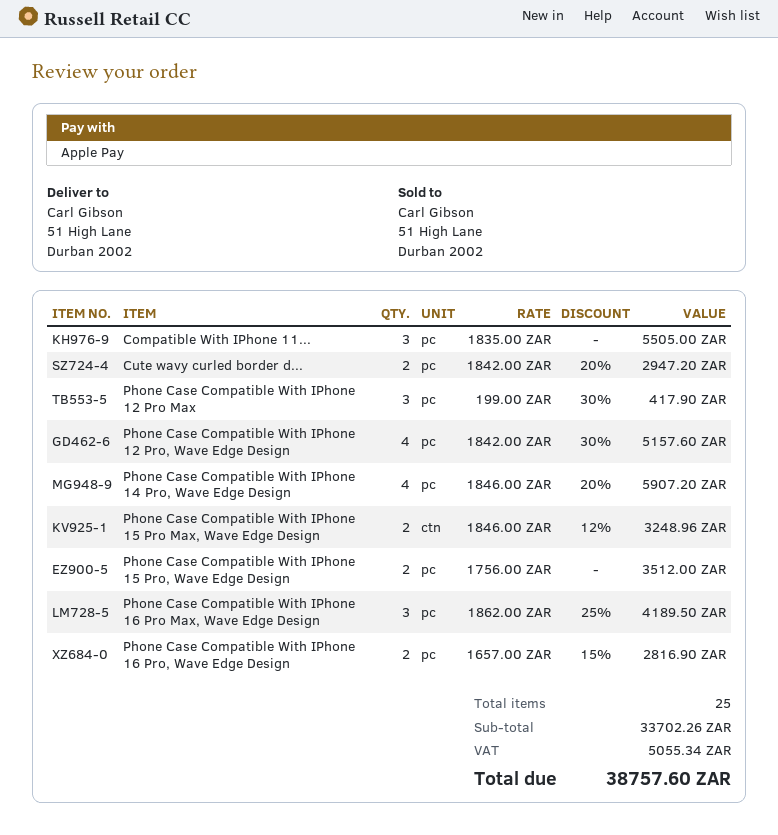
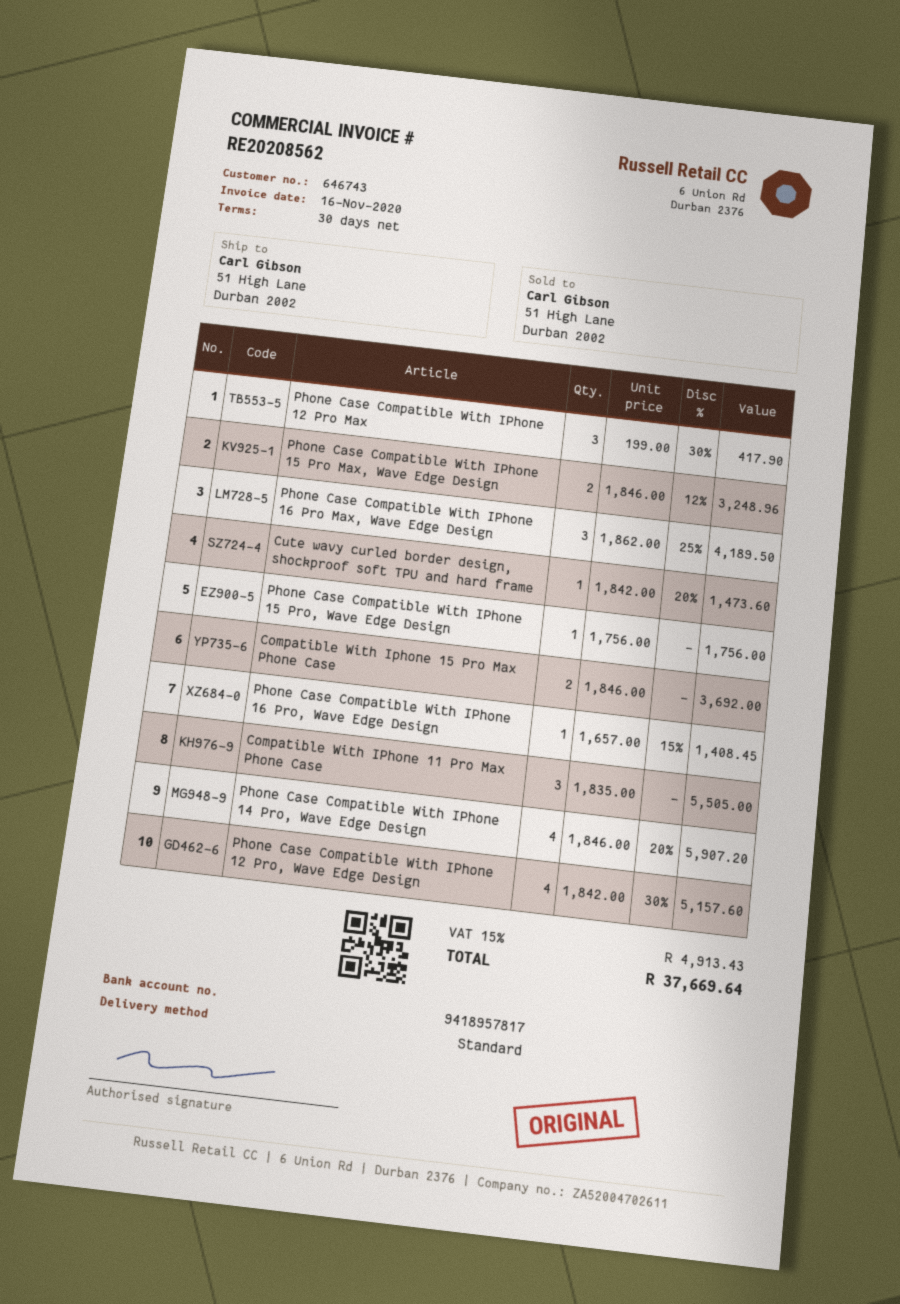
Cute wavy curled border d...: 2 x 1842.00 - 20% = 2947.20 -> 1 x 1842.00 - 20% = 1473.60
Phone Case Compatible With IPhone 15 Pro, Wave Edge Design: 2 x 1756.00 = 3512.00 -> 1 x 1756.00 = 1756.00
Phone Case Compatible With IPhone 16 Pro, Wave Edge Design: 2 x 1657.00 - 15% = 2816.90 -> 1 x 1657.00 - 15% = 1408.45
Compatible With Iphone 15 Pro Max Phone Case: none -> 2 x 1846.00 = 3692.00
tax: 5055.34 -> 4913.43
total: 38757.60 -> 37669.64

